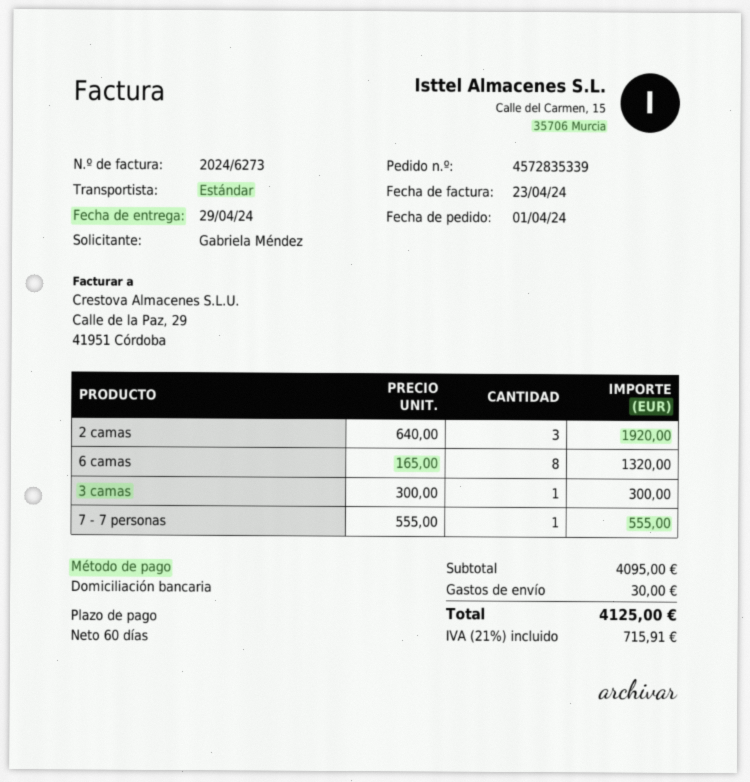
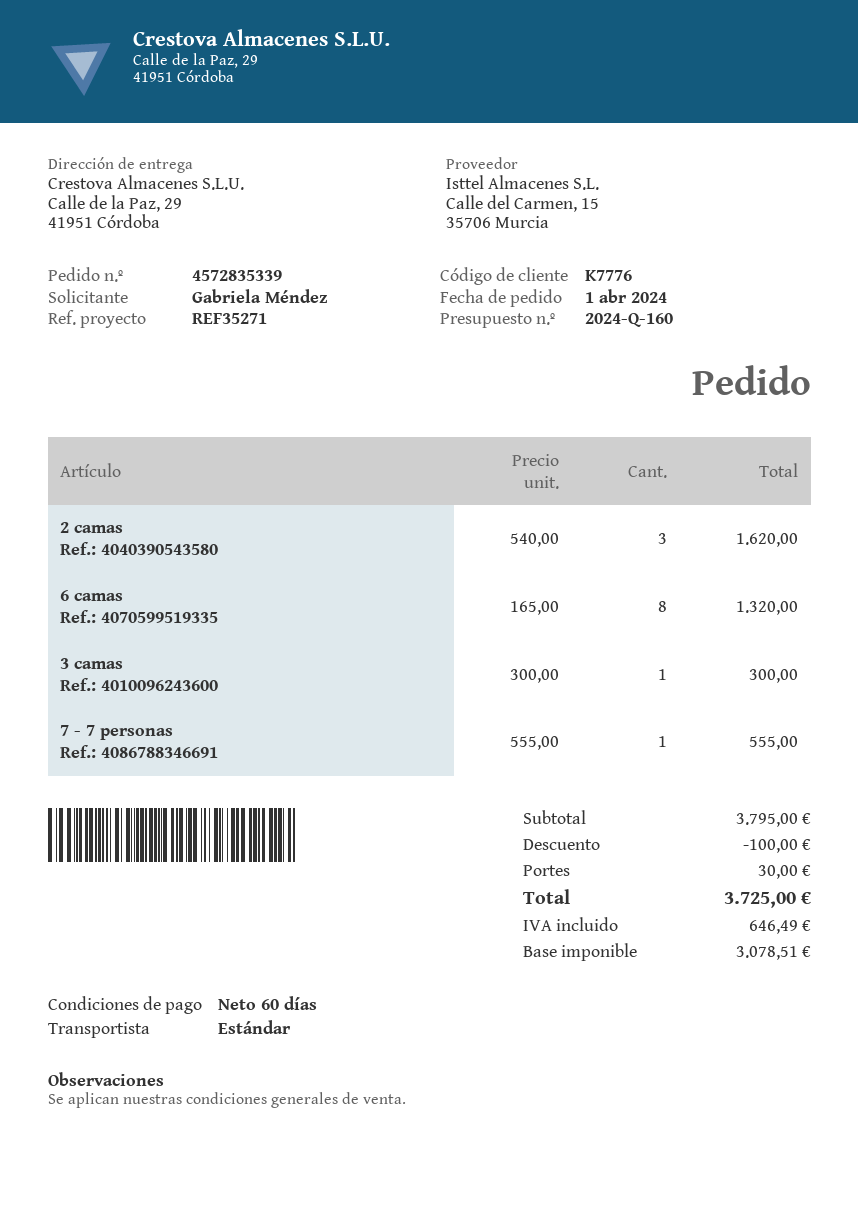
2 camas: 3 x 640.00 = 1920.00 -> 3 x 540.00 = 1620.00
subtotal: 4095.00 -> 3795.00
discount: none -> 100.00
tax: 715.91 -> 646.49
total: 4125.00 -> 3725.00

